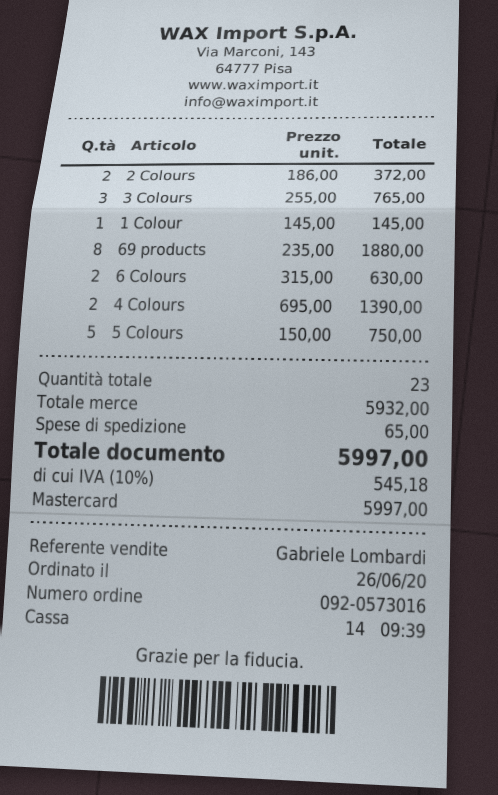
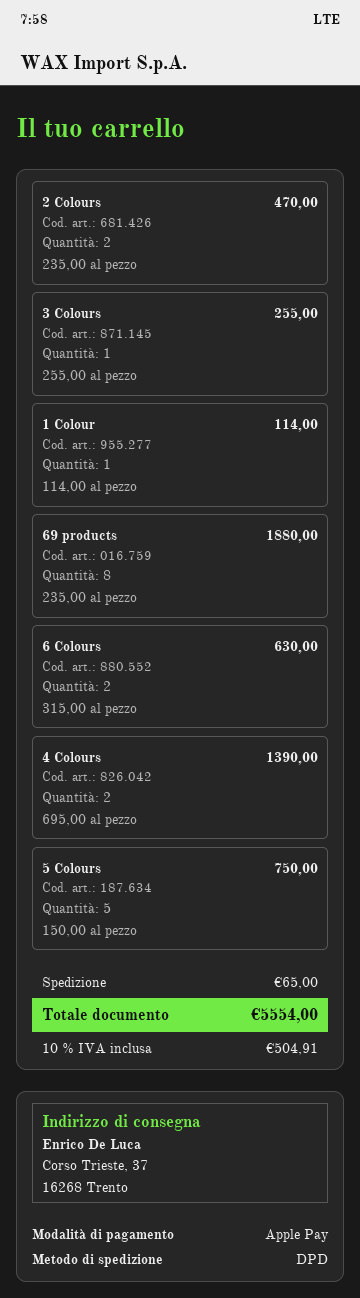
payment method: Mastercard -> Apple Pay
2 Colours: 2 x 186.00 = 372.00 -> 2 x 235.00 = 470.00
3 Colours: 3 x 255.00 = 765.00 -> 1 x 255.00 = 255.00
1 Colour: 1 x 145.00 = 145.00 -> 1 x 114.00 = 114.00
tax: 10% = 545.18 -> 10% = 504.91
total: 5997.00 -> 5554.00

